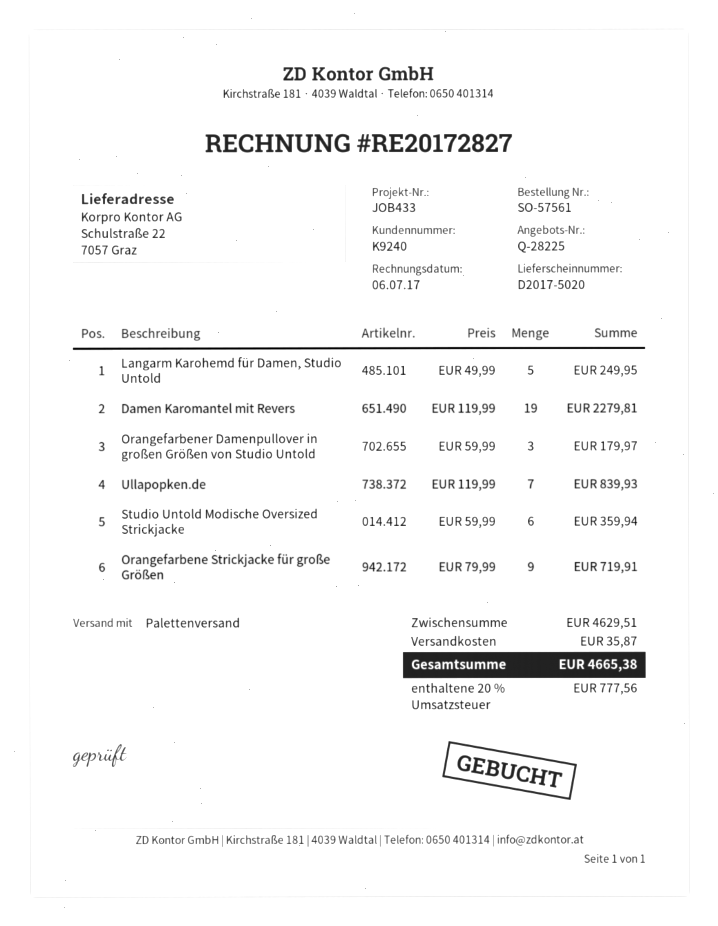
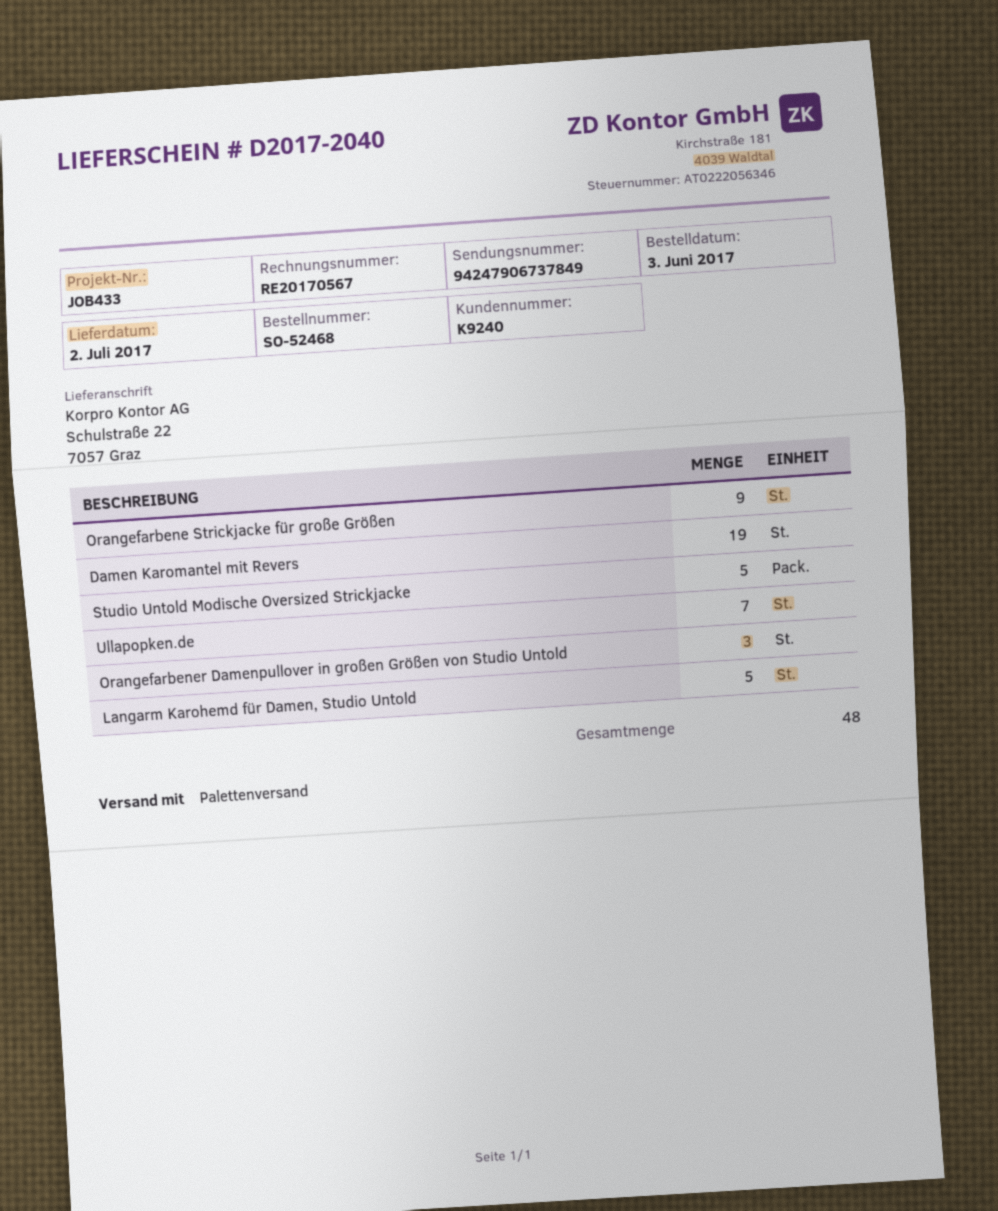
order number: SO-57561 -> SO-52468
delivery note number: D2017-5020 -> D2017-2040
invoice number: RE20172827 -> RE20170567
Studio Untold Modische Oversized Strickjacke: 6 -> 5

